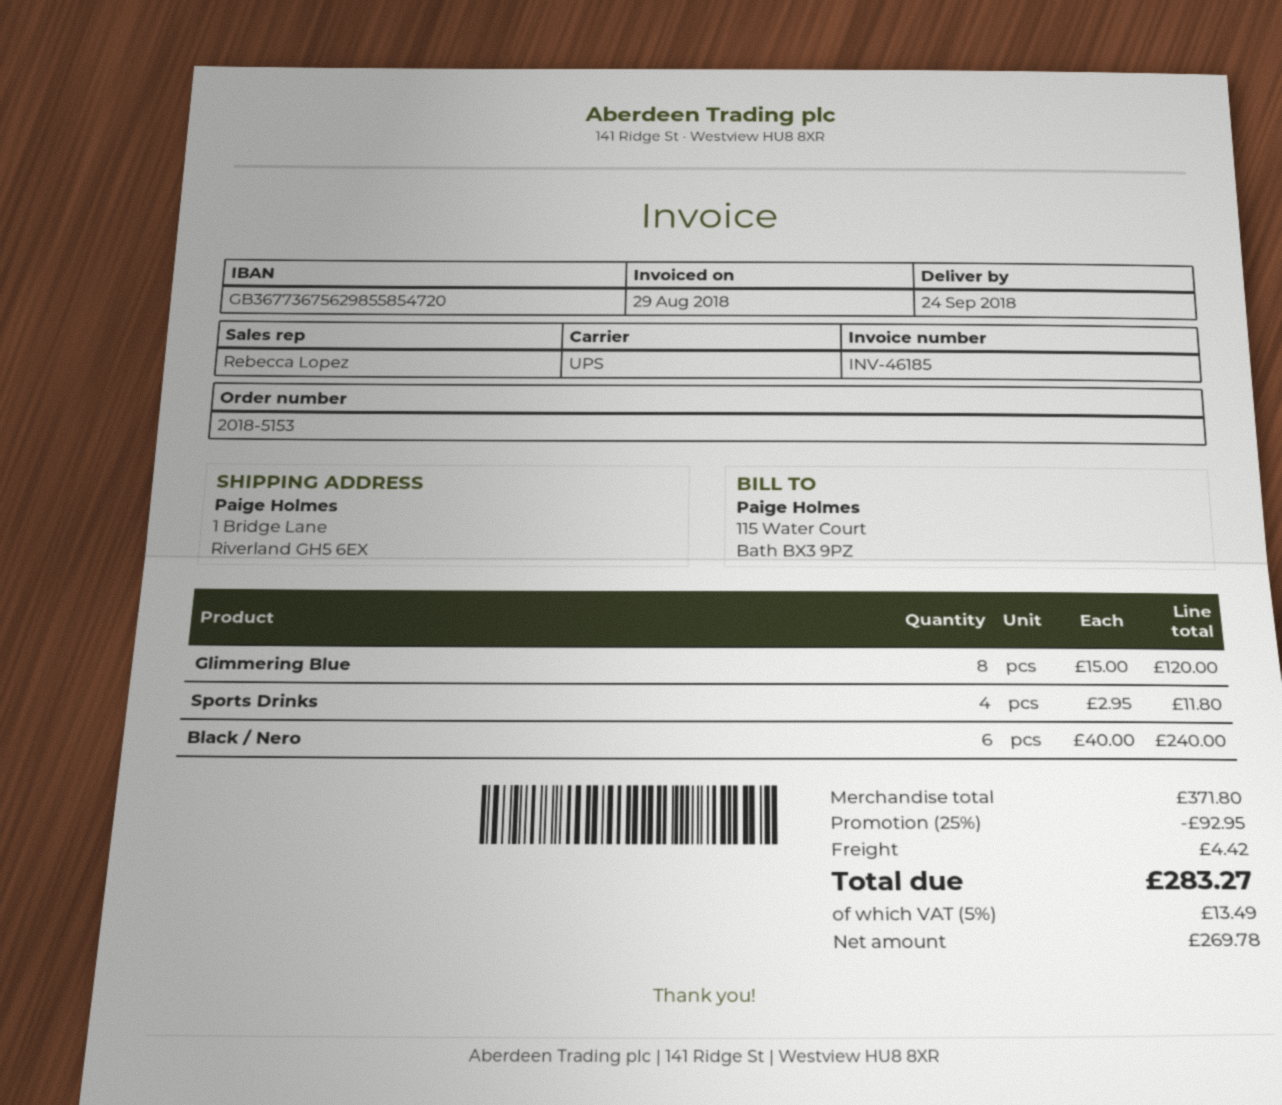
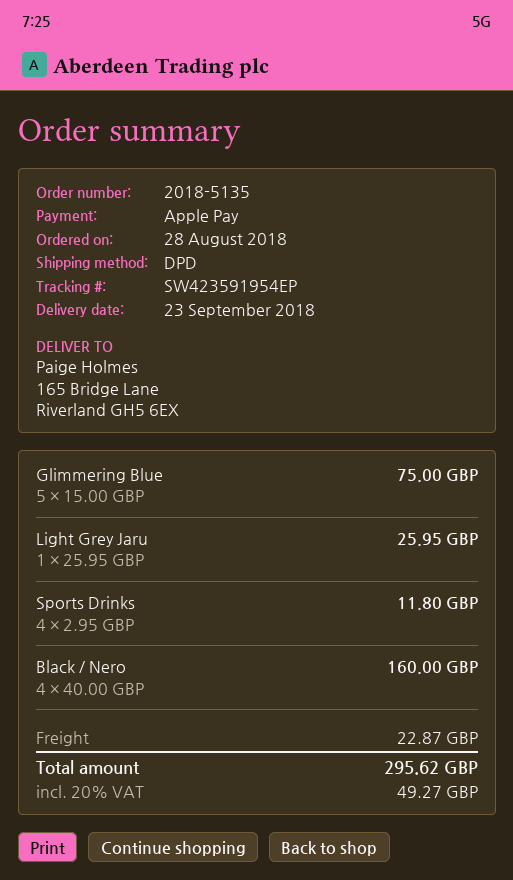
order number: 2018-5153 -> 2018-5135
delivery date: 2018-09-24 -> 2018-09-23
shipping method: UPS -> DPD
ship to: 1 Bridge Lane, Riverland GH5 6EX -> 165 Bridge Lane, Riverland GH5 6EX
Glimmering Blue: 8 x 15.00 = 120.00 -> 5 x 15.00 = 75.00
Black / Nero: 6 x 40.00 = 240.00 -> 4 x 40.00 = 160.00
Light Grey Jaru: none -> 1 x 25.95 = 25.95
discount: 25% = 92.95 -> none
shipping: 4.42 -> 22.87
tax: 5% = 13.49 -> 20% = 49.27
total: 283.27 -> 295.62

